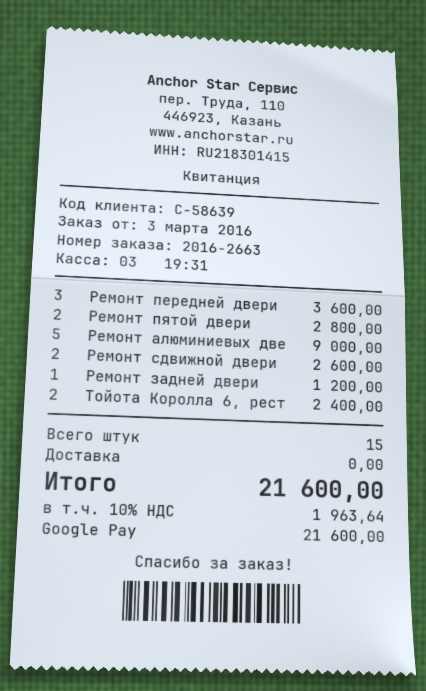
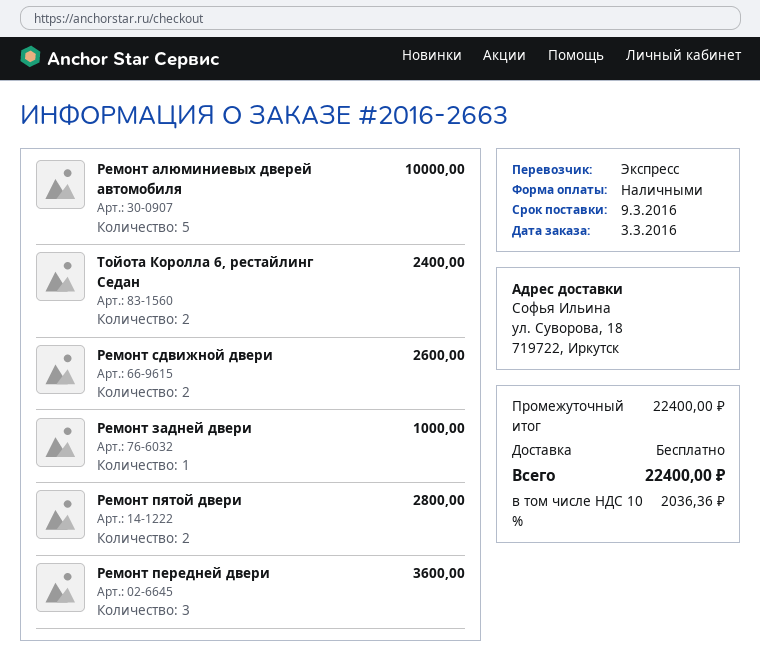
payment method: Google Pay -> cash
Ремонт алюминиевых две: 5 for 9000.00 -> 5 for 10000.00
Ремонт задней двери: 1 for 1200.00 -> 1 for 1000.00
tax: 10% = 1963.64 -> 10% = 2036.36
total: 21600.00 -> 22400.00

